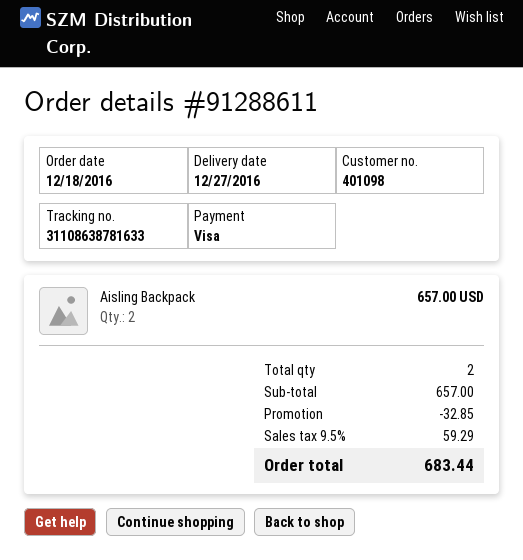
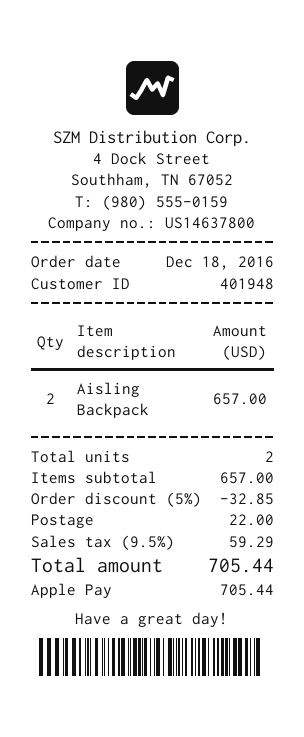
customer number: 401098 -> 401948
payment method: Visa -> Apple Pay
shipping: none -> 22.00
total: 683.44 -> 705.44

